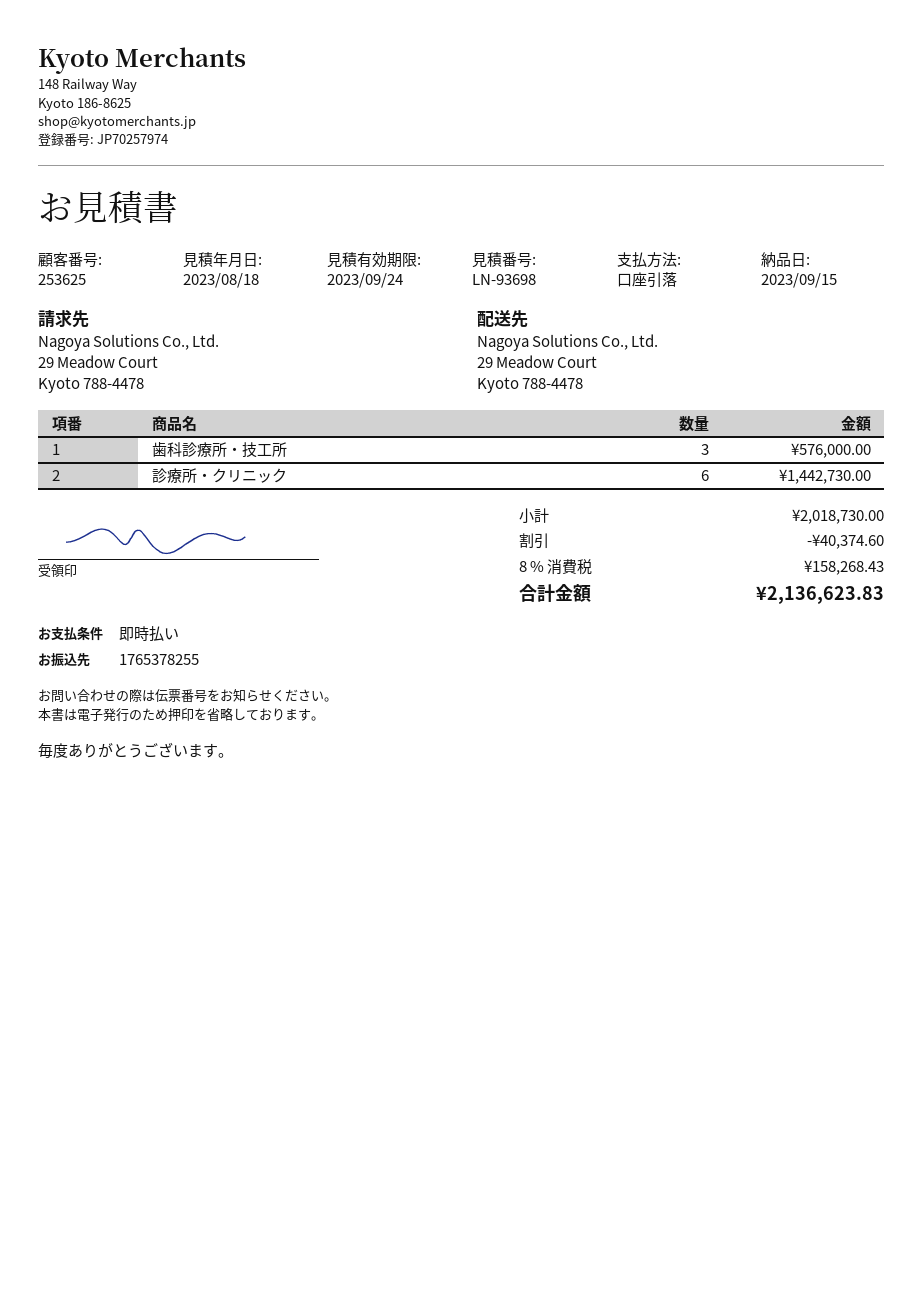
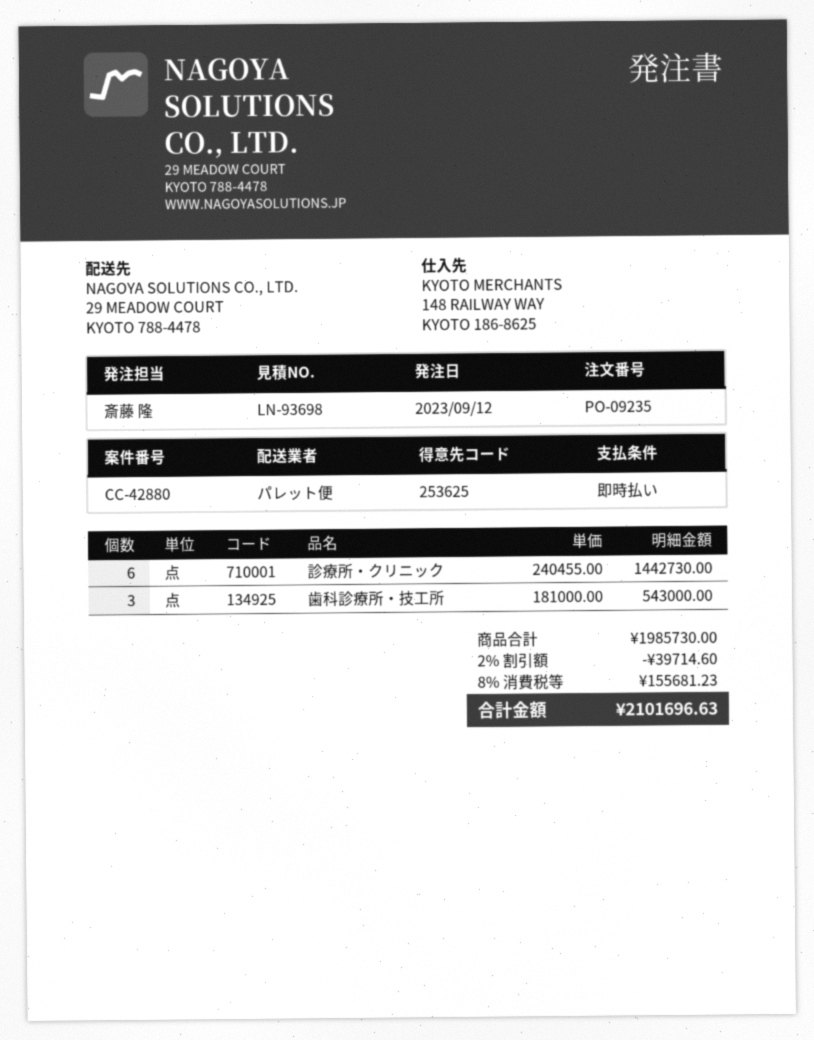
歯科診療所・技工所: 3 for 576000.00 -> 3 for 543000.00
subtotal: 2018730.00 -> 1985730.00
discount: 40374.60 -> 39714.60
tax: 8% = 158268.43 -> 8% = 155681.23
total: 2136623.83 -> 2101696.63

